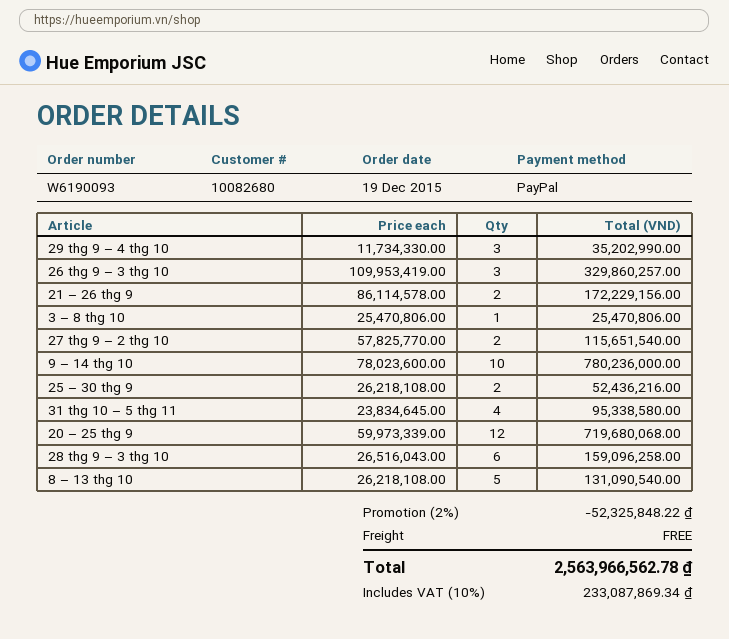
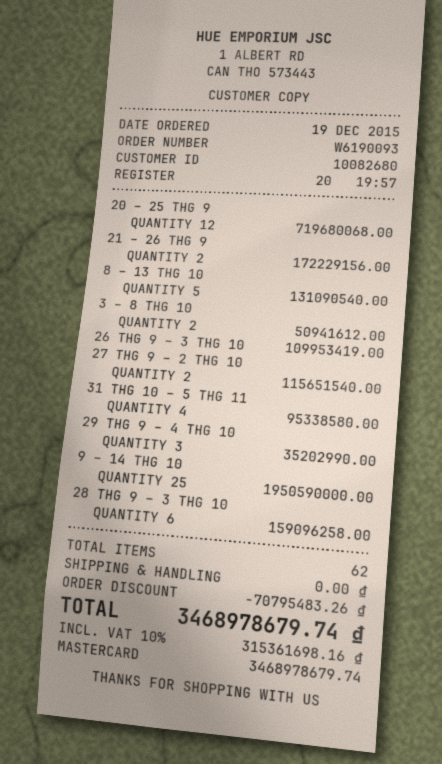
payment method: PayPal -> Mastercard
26 thg 9 – 3 thg 10: 3 for 329860257.00 -> 1 for 109953419.00
3 – 8 thg 10: 1 for 25470806.00 -> 2 for 50941612.00
9 – 14 thg 10: 10 for 780236000.00 -> 25 for 1950590000.00
25 – 30 thg 9: 2 for 52436216.00 -> none
discount: 52325848.22 -> 70795483.26
tax: 10% = 233087869.34 -> 10% = 315361698.16
total: 2563966562.78 -> 3468978679.74

